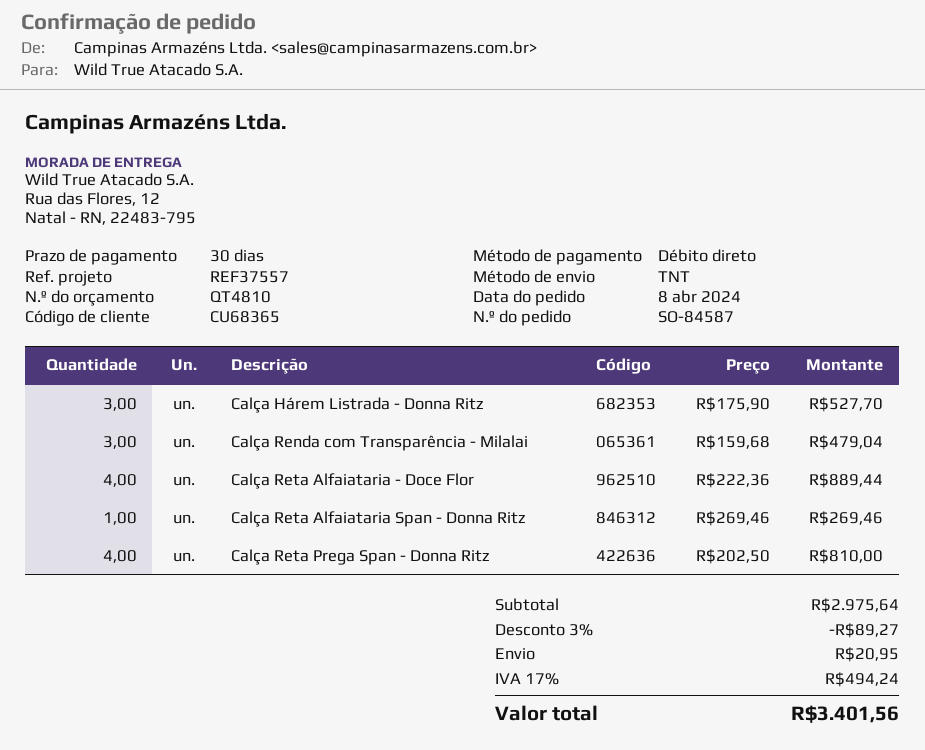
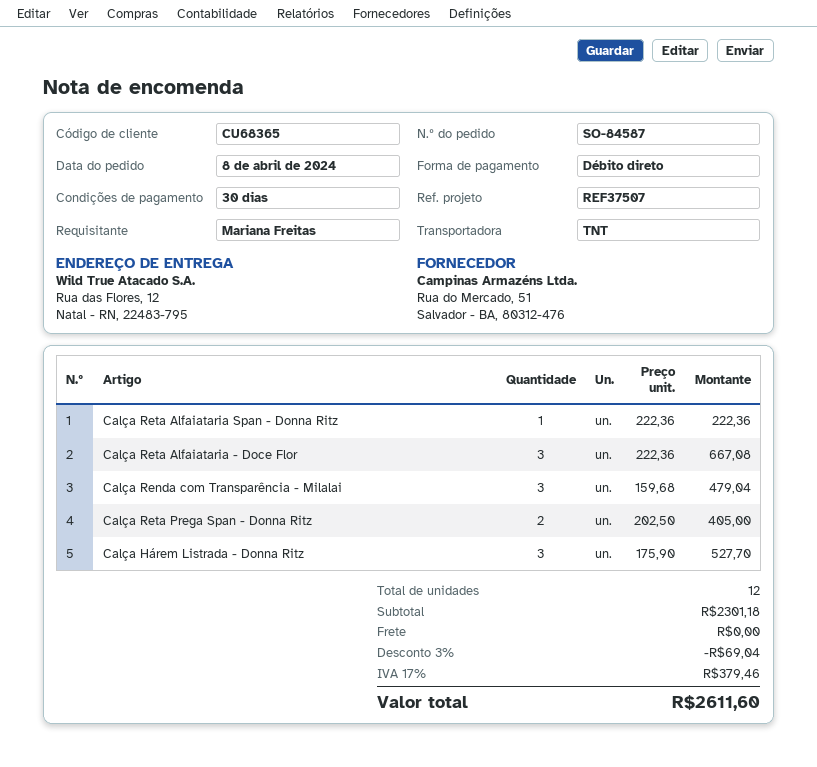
reference: REF37557 -> REF37507
Calça Reta Alfaiataria - Doce Flor: 4 x 222.36 = 889.44 -> 3 x 222.36 = 667.08
Calça Reta Alfaiataria Span - Donna Ritz: 1 x 269.46 = 269.46 -> 1 x 222.36 = 222.36
Calça Reta Prega Span - Donna Ritz: 4 x 202.50 = 810.00 -> 2 x 202.50 = 405.00
subtotal: 2975.64 -> 2301.18
discount: 3% = 89.27 -> 3% = 69.04
shipping: 20.95 -> 0.00
tax: 17% = 494.24 -> 17% = 379.46
total: 3401.56 -> 2611.60

